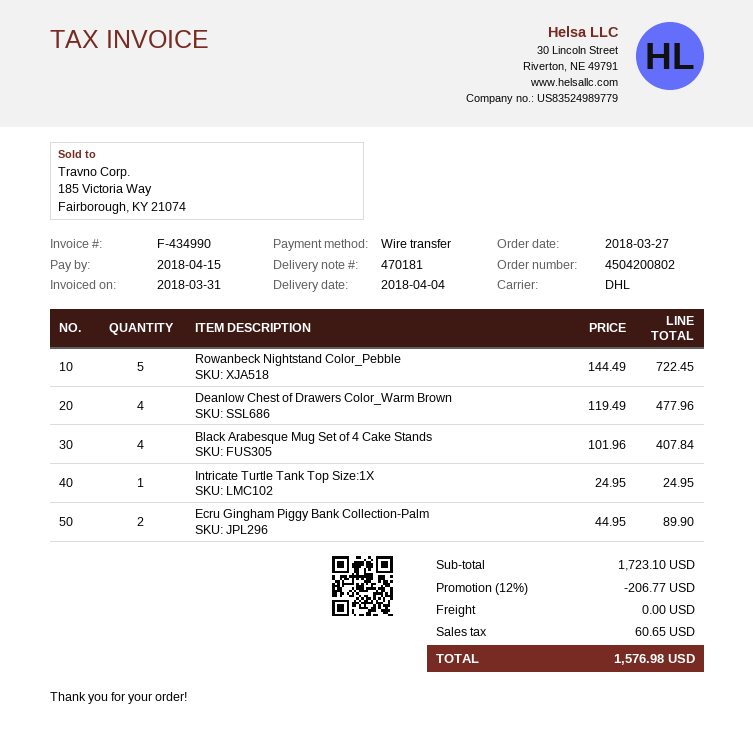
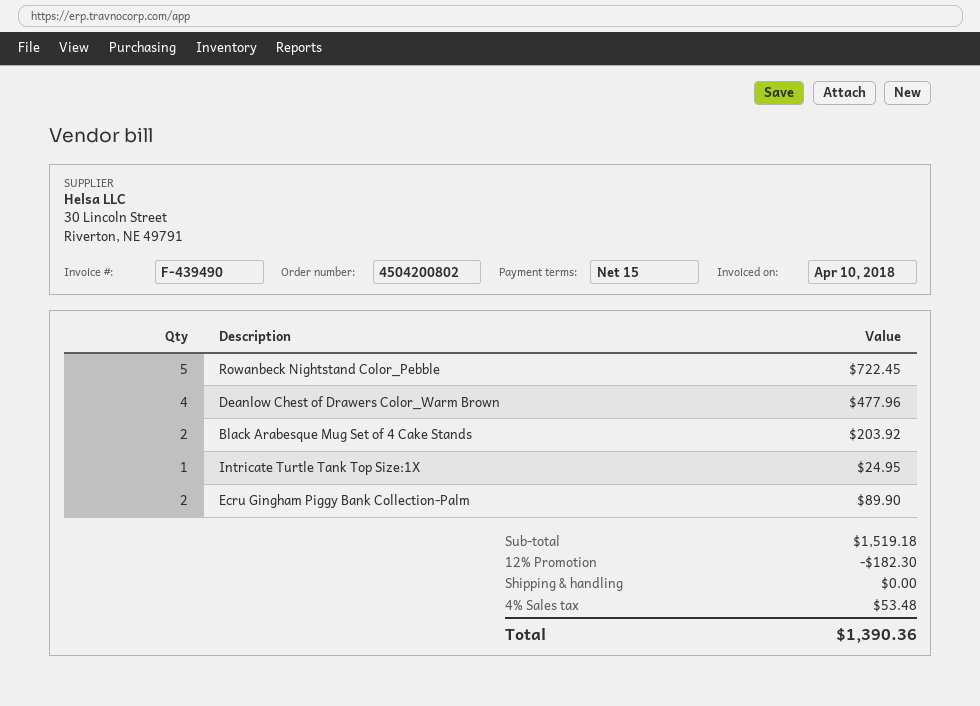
invoice number: F-434990 -> F-439490
invoice date: 2018-03-31 -> 2018-04-10
Black Arabesque Mug Set of 4 Cake Stands: 4 for 407.84 -> 2 for 203.92
subtotal: 1723.10 -> 1519.18
discount: 12% = 206.77 -> 12% = 182.30
tax: 60.65 -> 53.48
total: 1576.98 -> 1390.36

